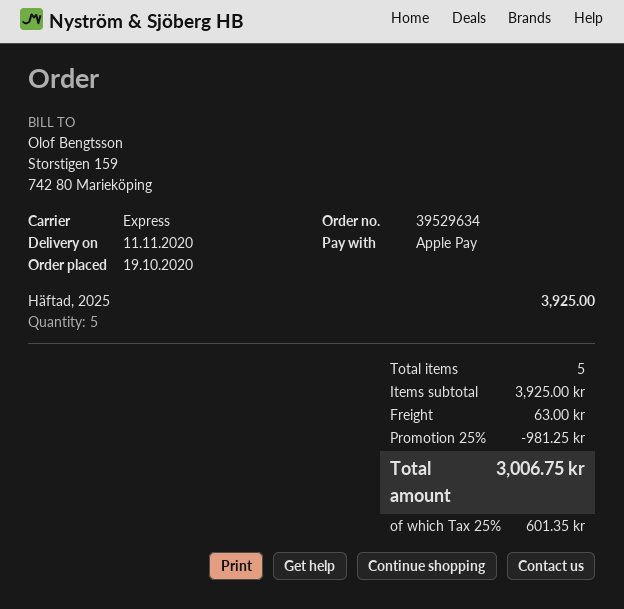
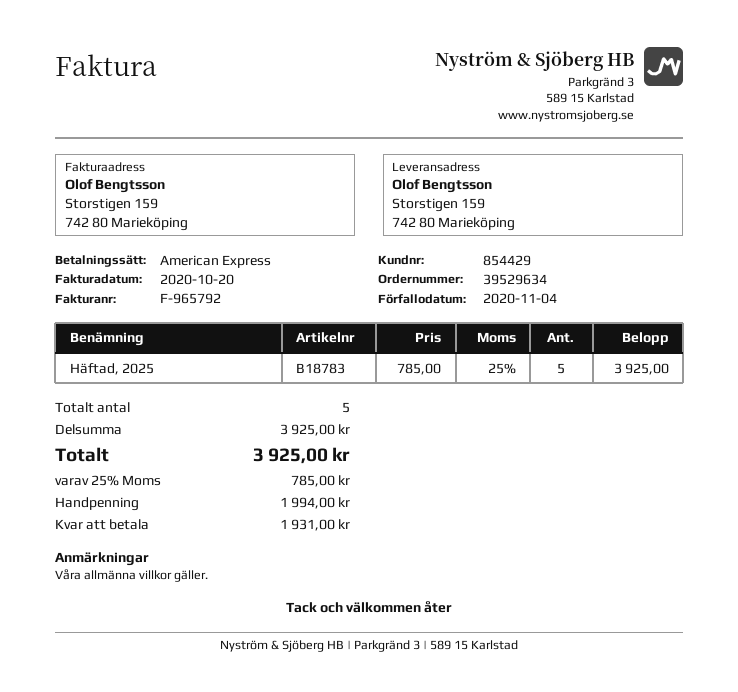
payment method: Apple Pay -> American Express
discount: 25% = 981.25 -> none
shipping: 63.00 -> none
tax: 25% = 601.35 -> 25% = 785.00
total: 3006.75 -> 3925.00

